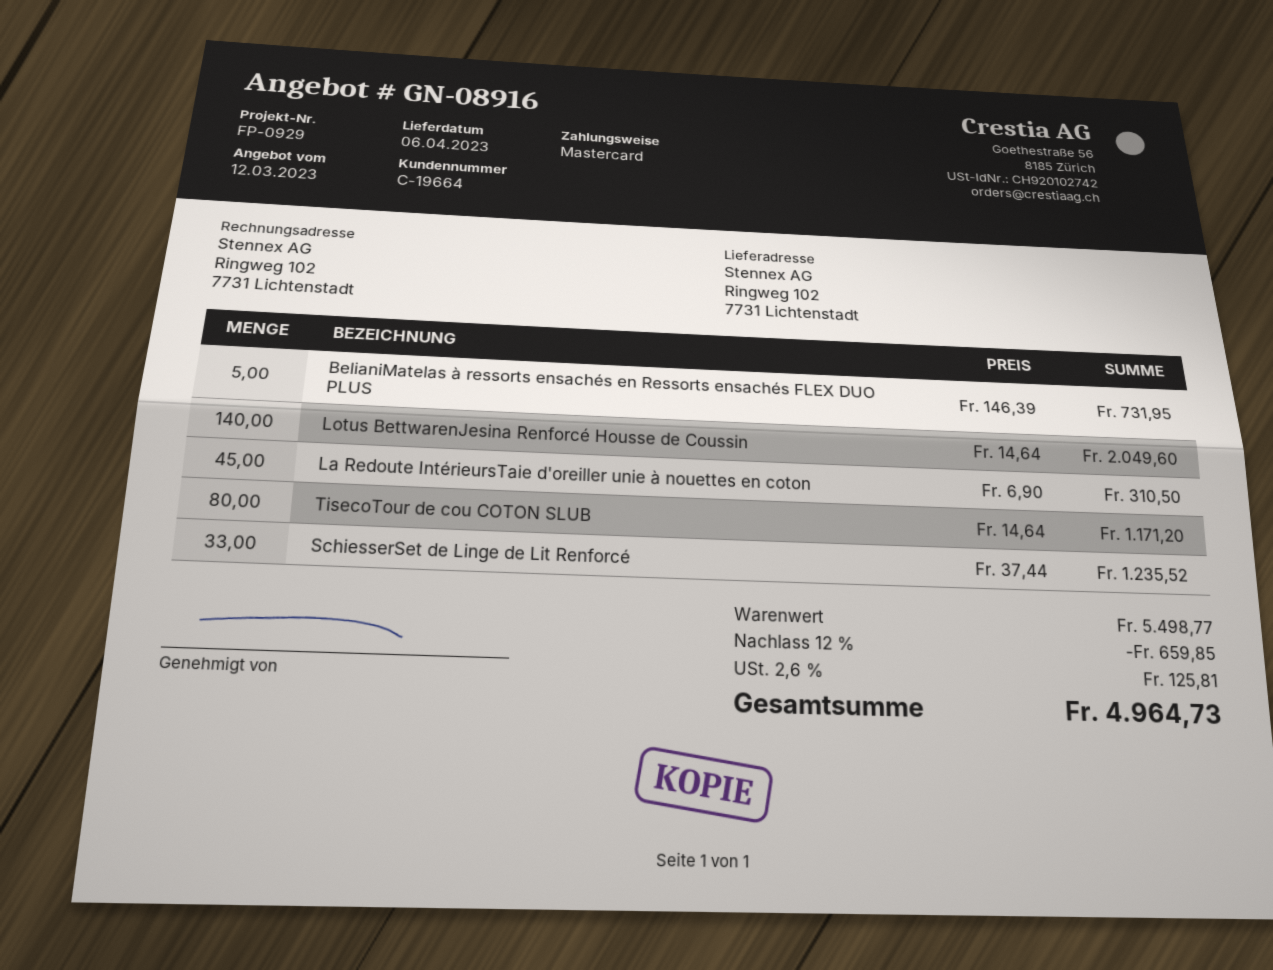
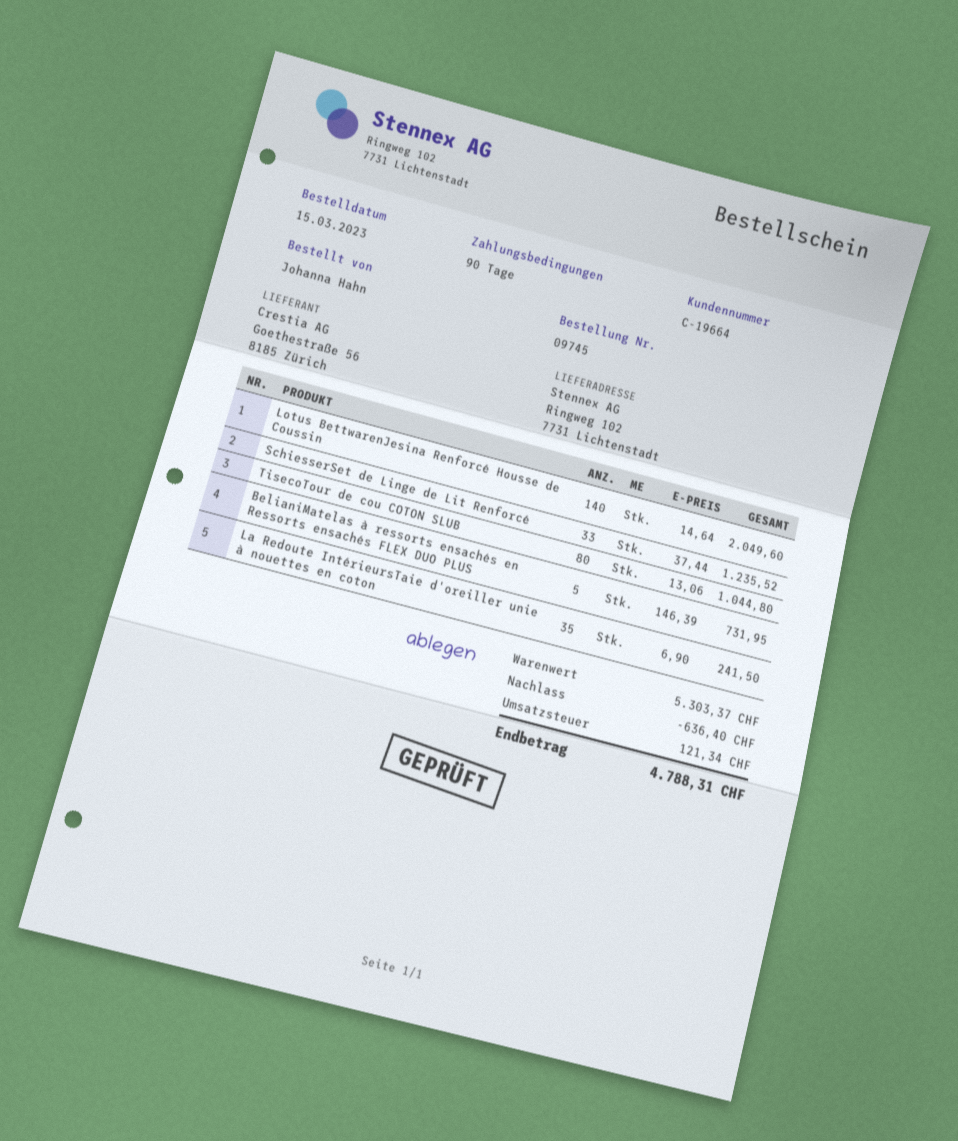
La Redoute IntérieursTaie d'oreiller unie à nouettes en coton: 45 x 6.90 = 310.50 -> 35 x 6.90 = 241.50
TisecoTour de cou COTON SLUB: 80 x 14.64 = 1171.20 -> 80 x 13.06 = 1044.80
subtotal: 5498.77 -> 5303.37
discount: 659.85 -> 636.40
tax: 125.81 -> 121.34
total: 4964.73 -> 4788.31

